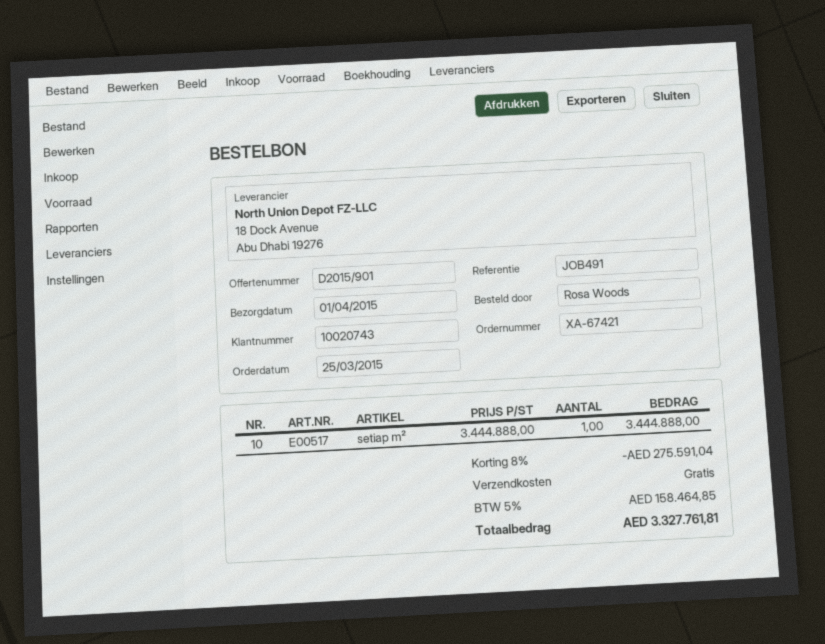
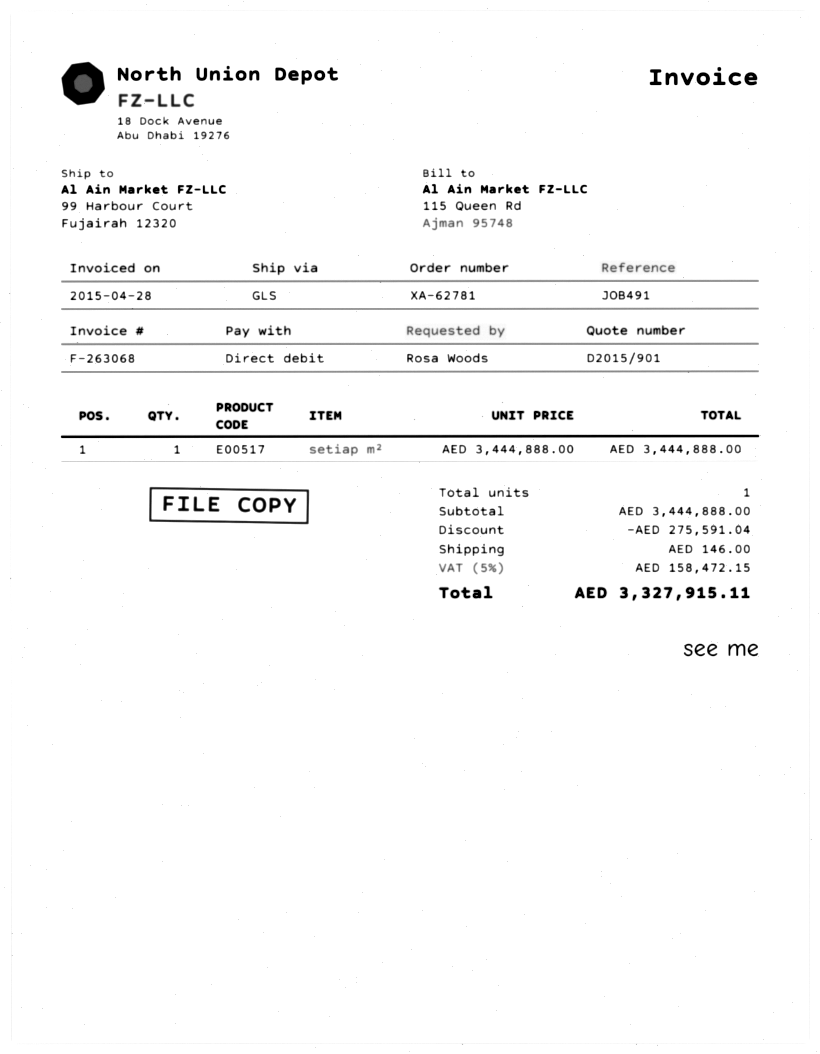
order number: XA-67421 -> XA-62781
shipping: 0.00 -> 146.00
tax: 5% = 158464.85 -> 5% = 158472.15
total: 3327761.81 -> 3327915.11

